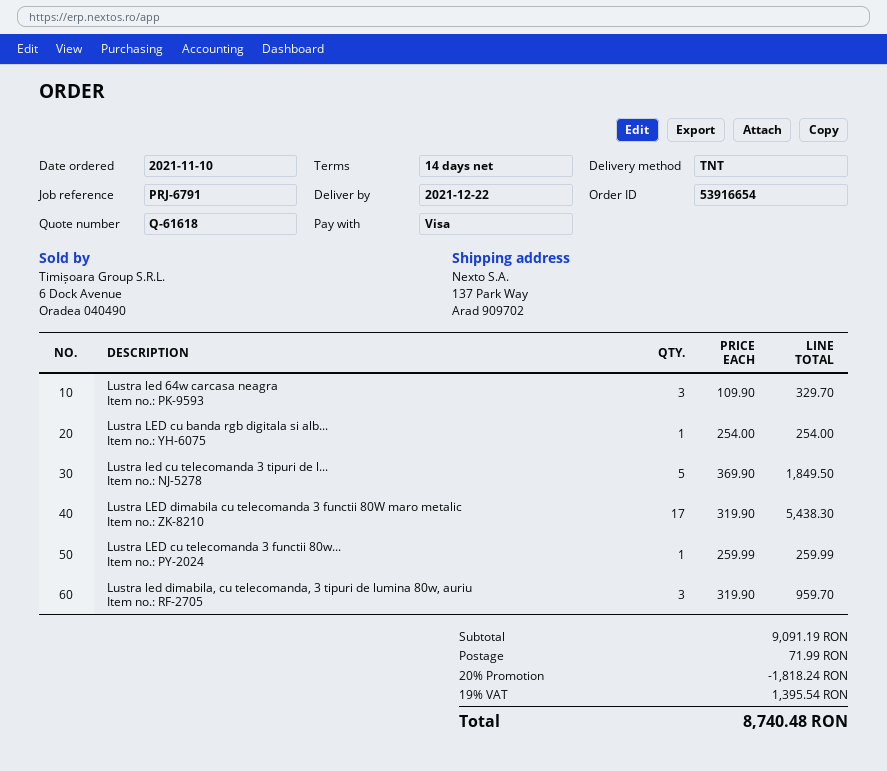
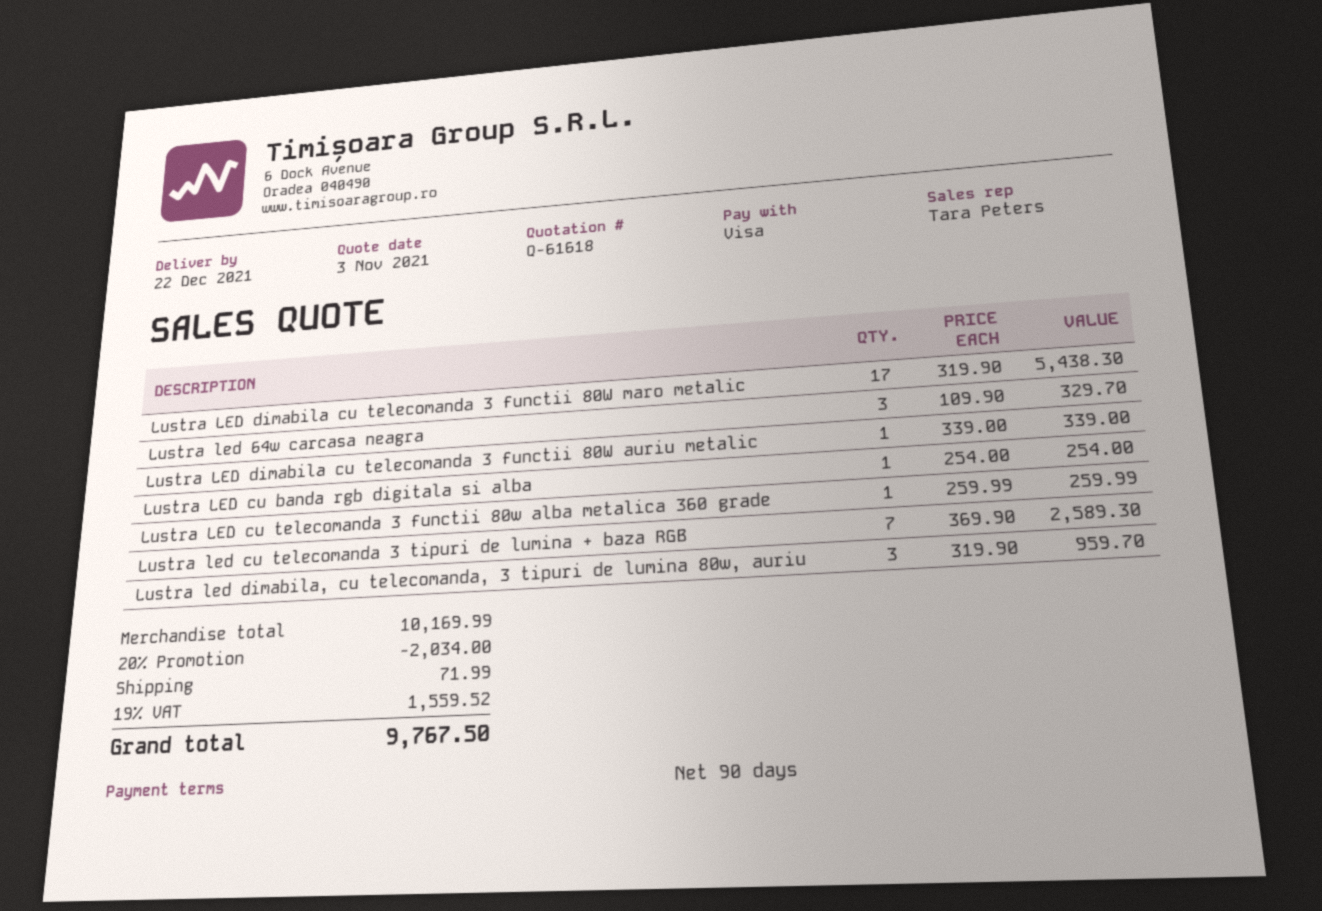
payment terms: 14 days -> 90 days
Lustra led cu telecomanda 3 tipuri de l...: 5 x 369.90 = 1849.50 -> 7 x 369.90 = 2589.30
Lustra LED dimabila cu telecomanda 3 functii 80W auriu metalic: none -> 1 x 339.00 = 339.00
subtotal: 9091.19 -> 10169.99
discount: 20% = 1818.24 -> 20% = 2034.00
tax: 19% = 1395.54 -> 19% = 1559.52
total: 8740.48 -> 9767.50

